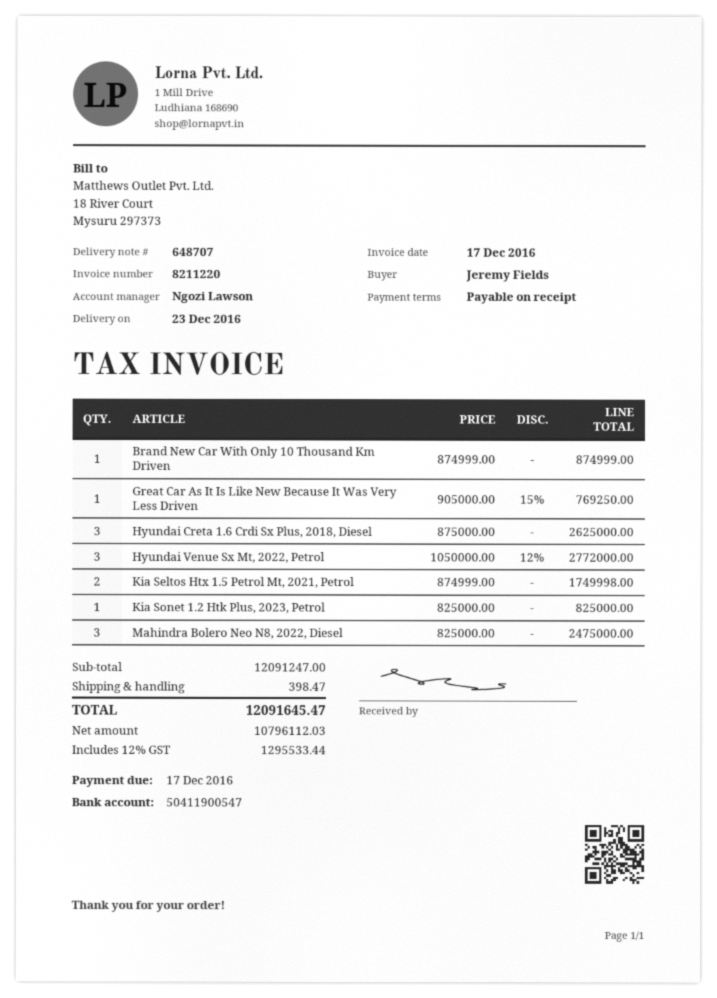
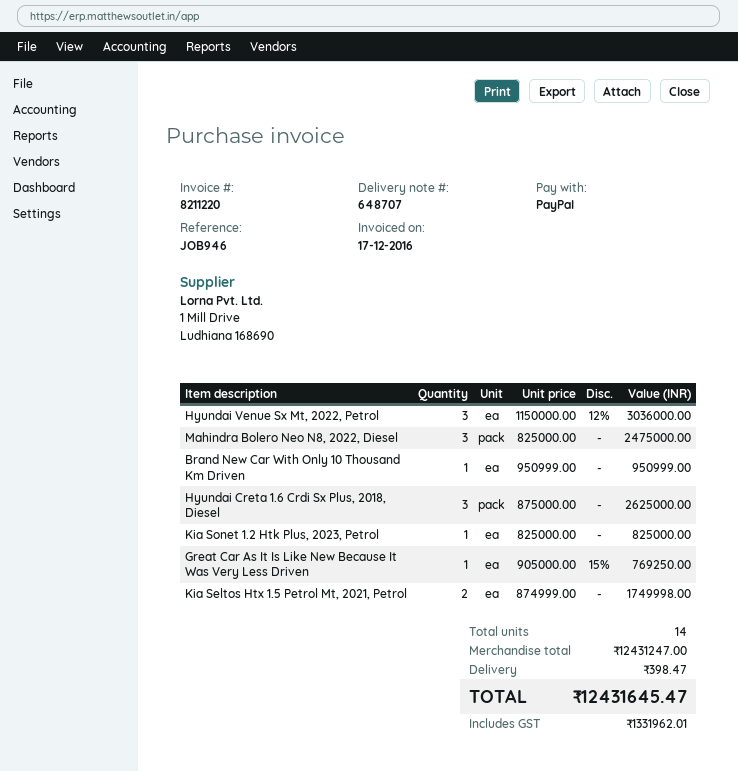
Brand New Car With Only 10 Thousand Km Driven: 1 x 874999.00 = 874999.00 -> 1 x 950999.00 = 950999.00
Hyundai Venue Sx Mt, 2022, Petrol: 3 x 1050000.00 - 12% = 2772000.00 -> 3 x 1150000.00 - 12% = 3036000.00
subtotal: 12091247.00 -> 12431247.00
tax: 1295533.44 -> 1331962.01
total: 12091645.47 -> 12431645.47

